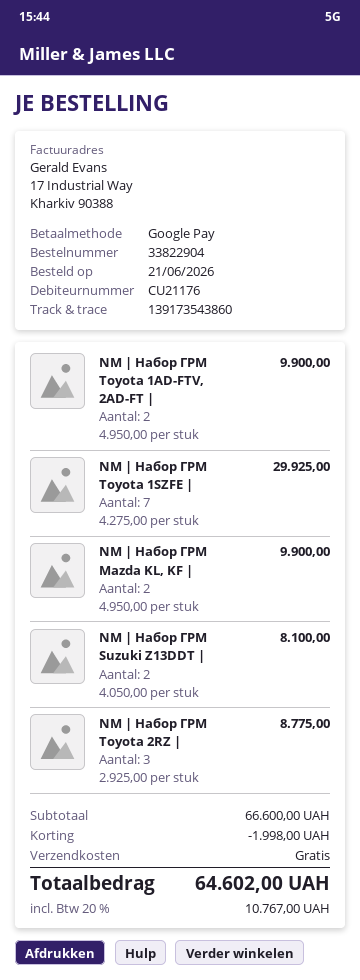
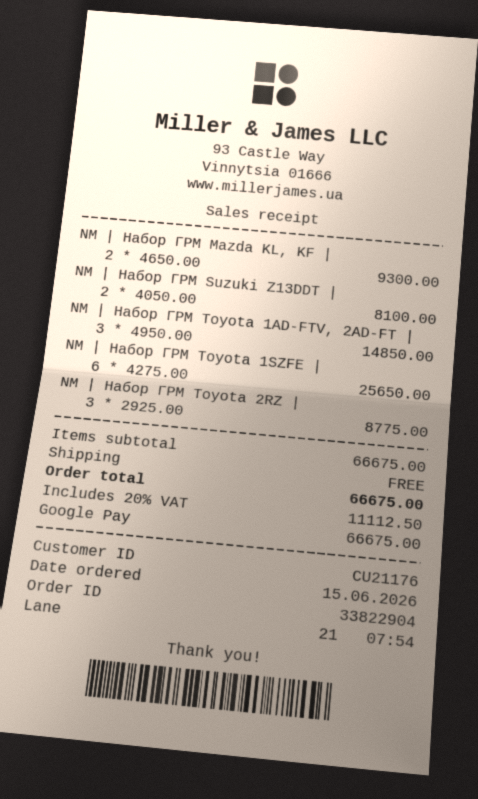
order date: 2026-06-21 -> 2026-06-15
NM | Набор ГРМ Toyota 1AD-FTV, 2AD-FT |: 2 x 4950.00 = 9900.00 -> 3 x 4950.00 = 14850.00
NM | Набор ГРМ Toyota 1SZFE |: 7 x 4275.00 = 29925.00 -> 6 x 4275.00 = 25650.00
NM | Набор ГРМ Mazda KL, KF |: 2 x 4950.00 = 9900.00 -> 2 x 4650.00 = 9300.00
subtotal: 66600.00 -> 66675.00
discount: 1998.00 -> none
tax: 20% = 10767.00 -> 20% = 11112.50
total: 64602.00 -> 66675.00

